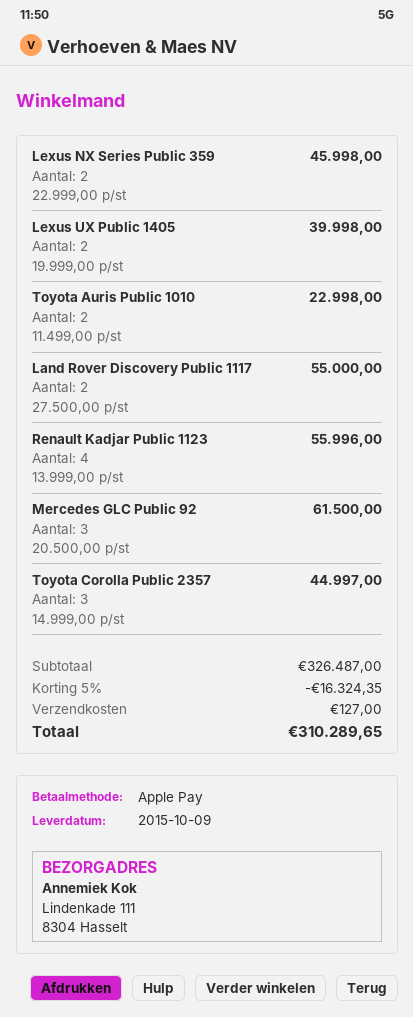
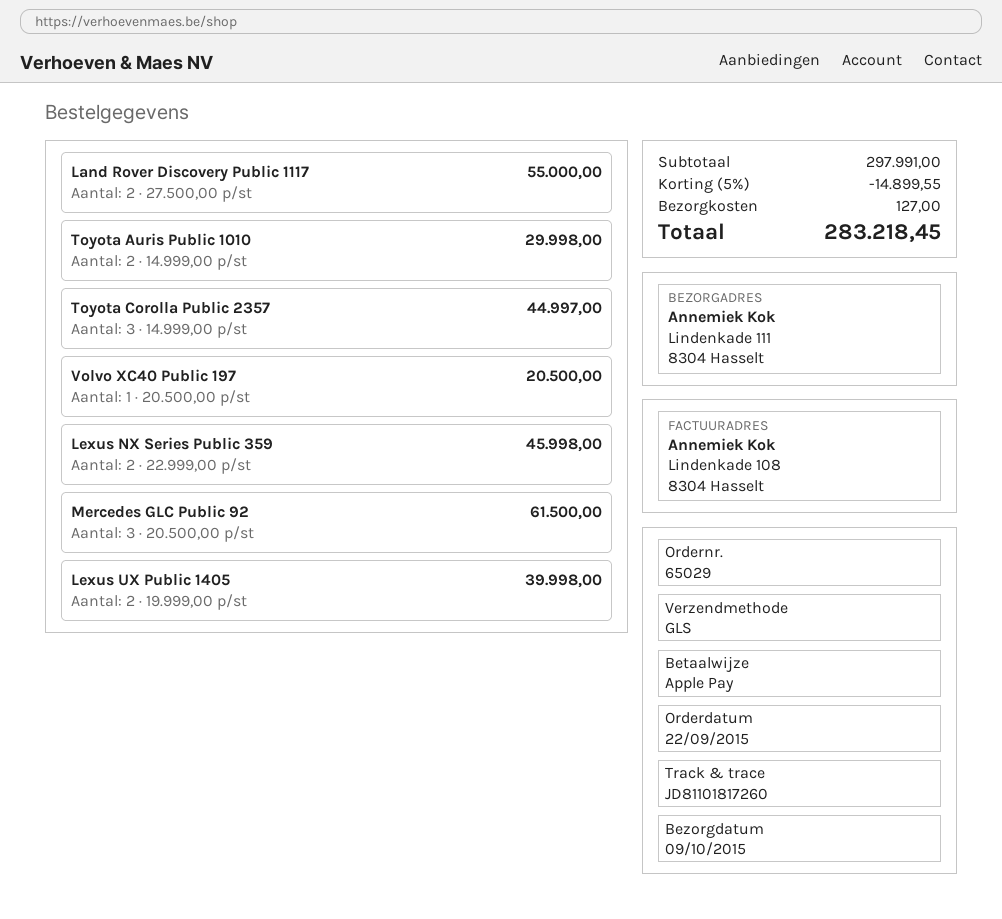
Toyota Auris Public 1010: 2 x 11499.00 = 22998.00 -> 2 x 14999.00 = 29998.00
Renault Kadjar Public 1123: 4 x 13999.00 = 55996.00 -> none
Volvo XC40 Public 197: none -> 1 x 20500.00 = 20500.00
subtotal: 326487.00 -> 297991.00
discount: 5% = 16324.35 -> 5% = 14899.55
total: 310289.65 -> 283218.45

